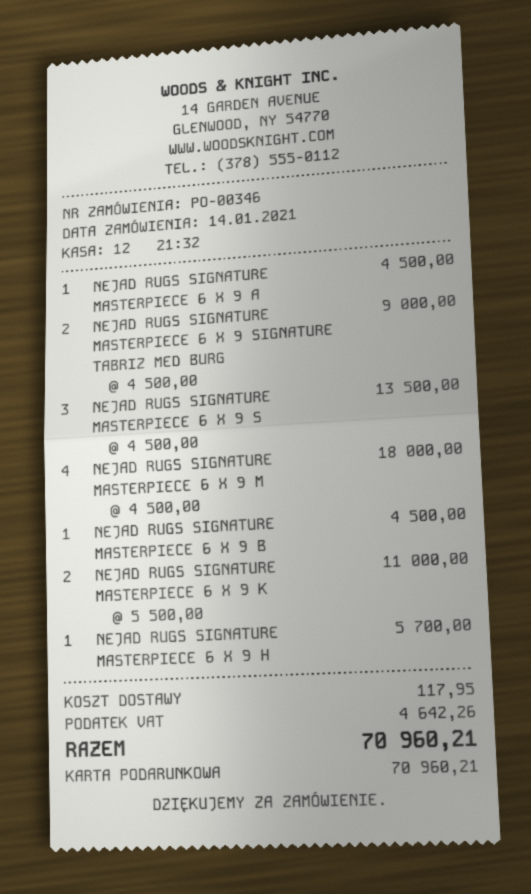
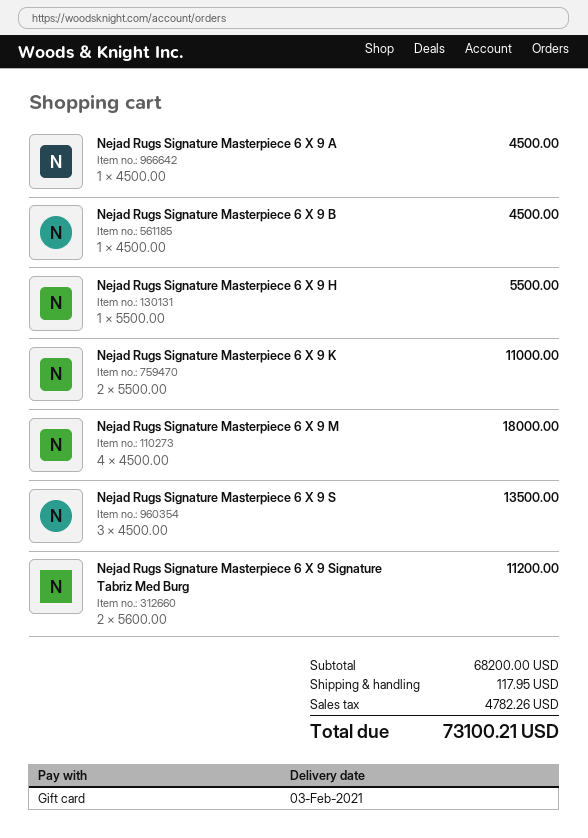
NEJAD RUGS SIGNATURE MASTERPIECE 6 X 9 SIGNATURE TABRIZ MED BURG: 2 x 4500.00 = 9000.00 -> 2 x 5600.00 = 11200.00
NEJAD RUGS SIGNATURE MASTERPIECE 6 X 9 H: 1 x 5700.00 = 5700.00 -> 1 x 5500.00 = 5500.00
tax: 4642.26 -> 4782.26
total: 70960.21 -> 73100.21

